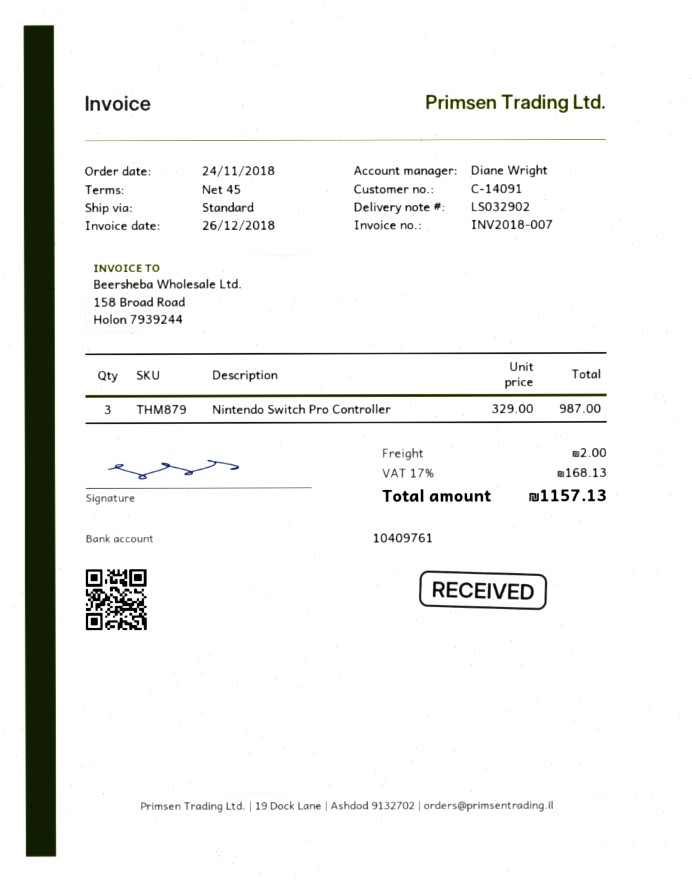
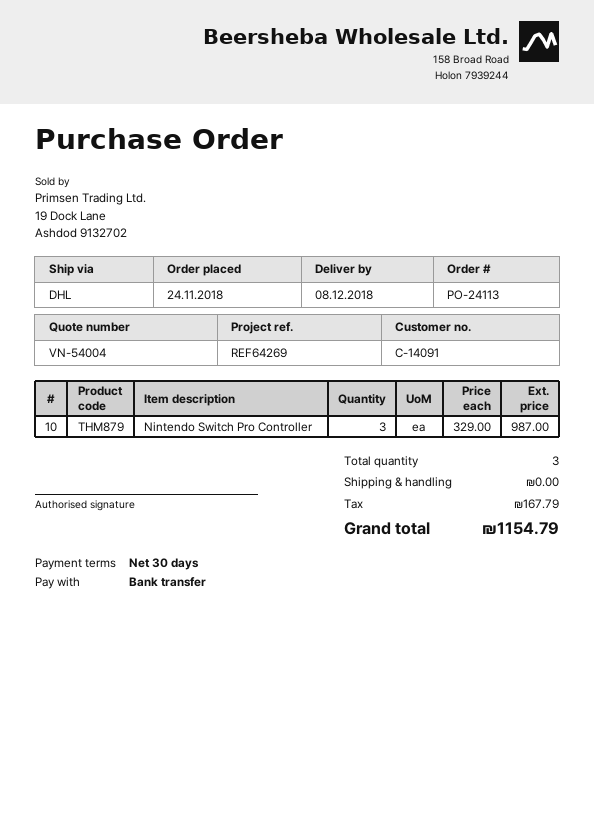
payment terms: 45 days -> 30 days
shipping method: standard -> DHL
shipping: 2.00 -> 0.00
tax: 168.13 -> 167.79
total: 1157.13 -> 1154.79

